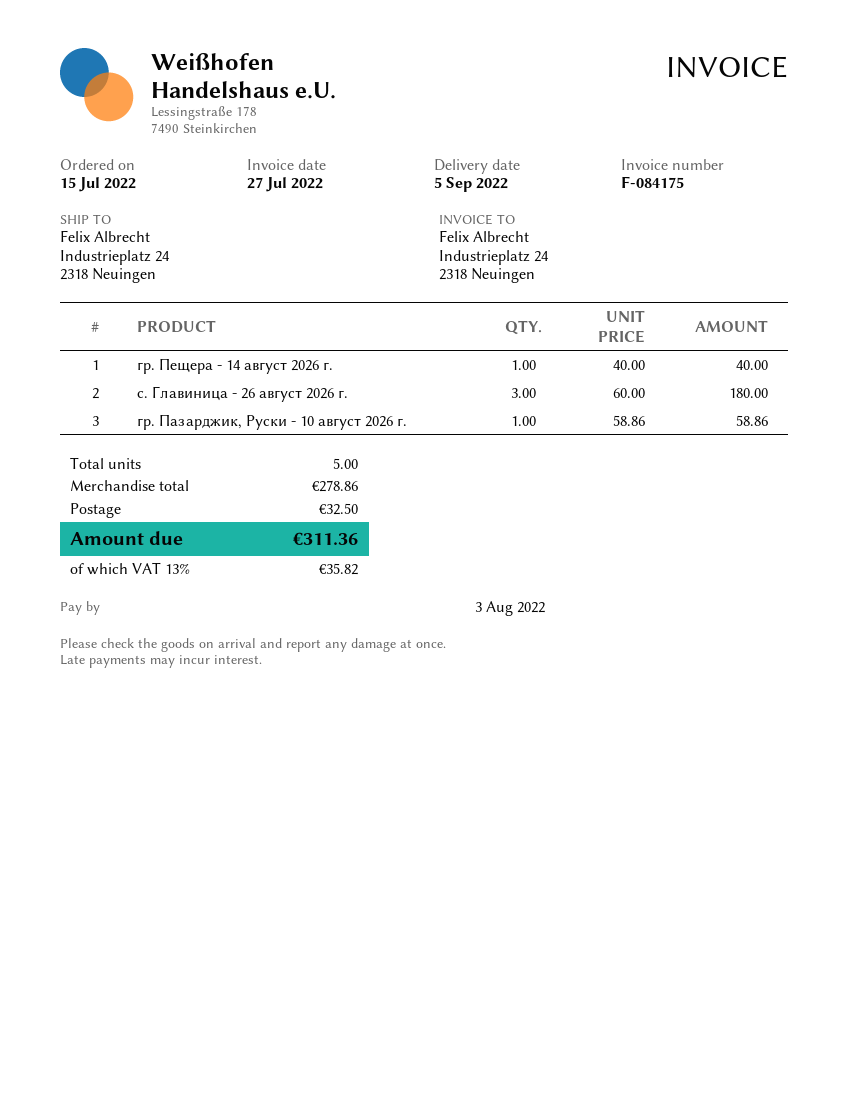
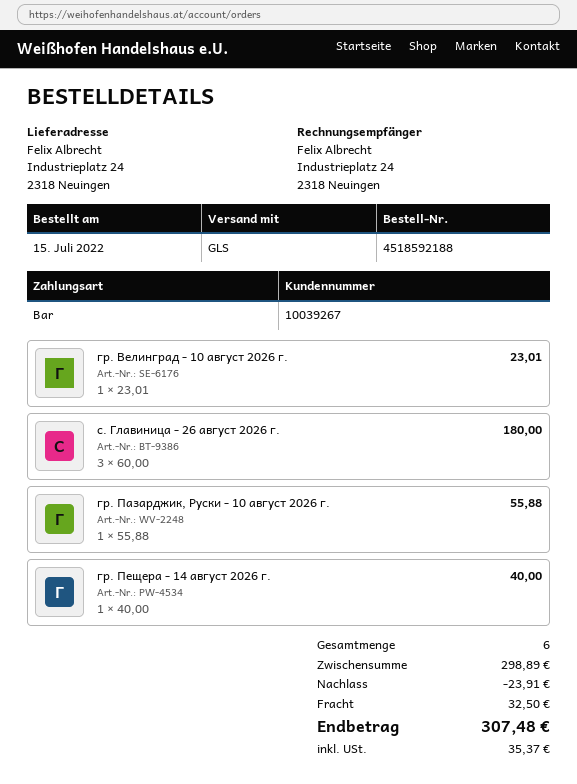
гр. Пазарджик, Руски - 10 август 2026 г.: 1 x 58.86 = 58.86 -> 1 x 55.88 = 55.88
гр. Велинград - 10 август 2026 г.: none -> 1 x 23.01 = 23.01
total quantity: 5 -> 6
subtotal: 278.86 -> 298.89
discount: none -> 23.91
tax: 35.82 -> 35.37
total: 311.36 -> 307.48

